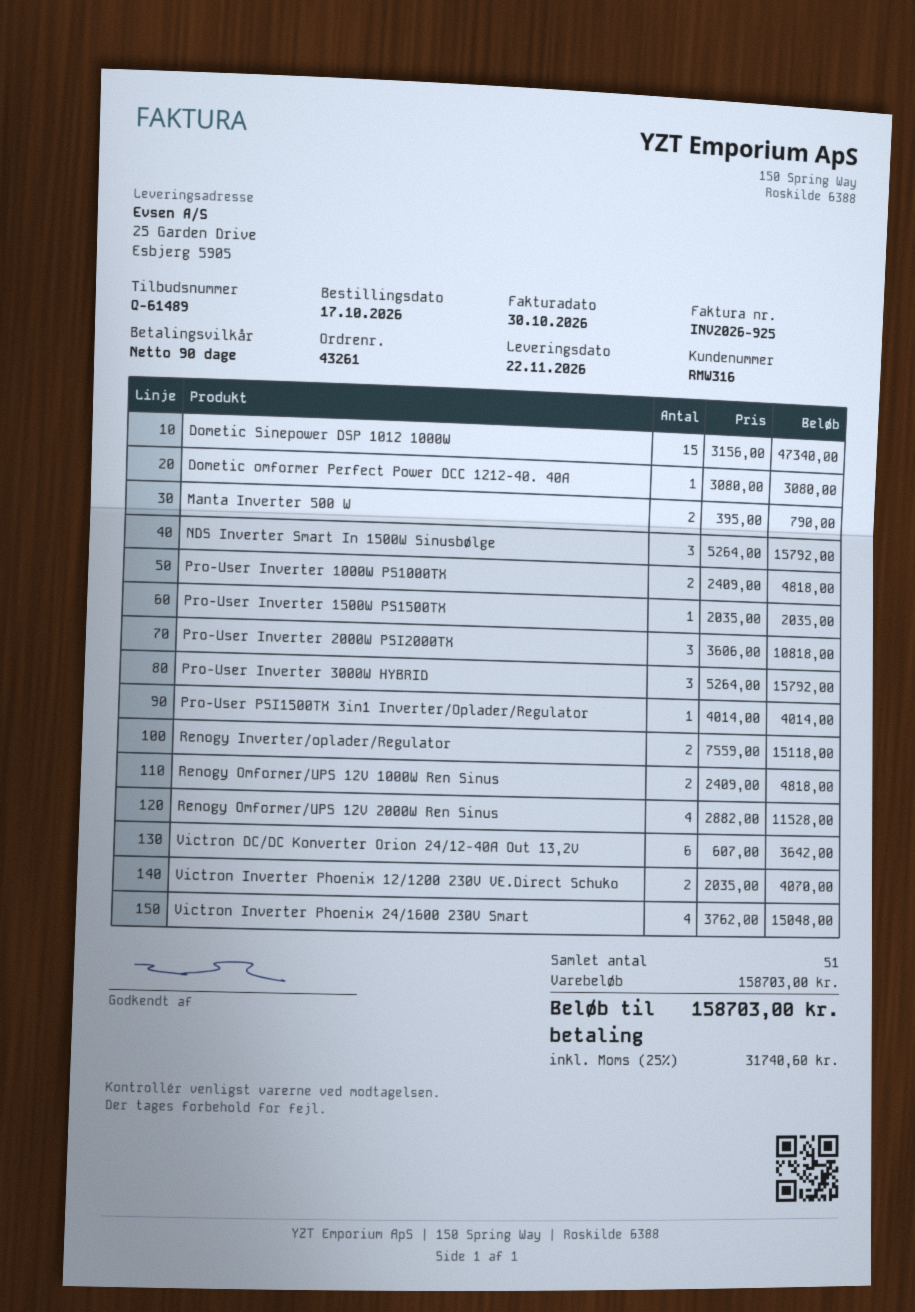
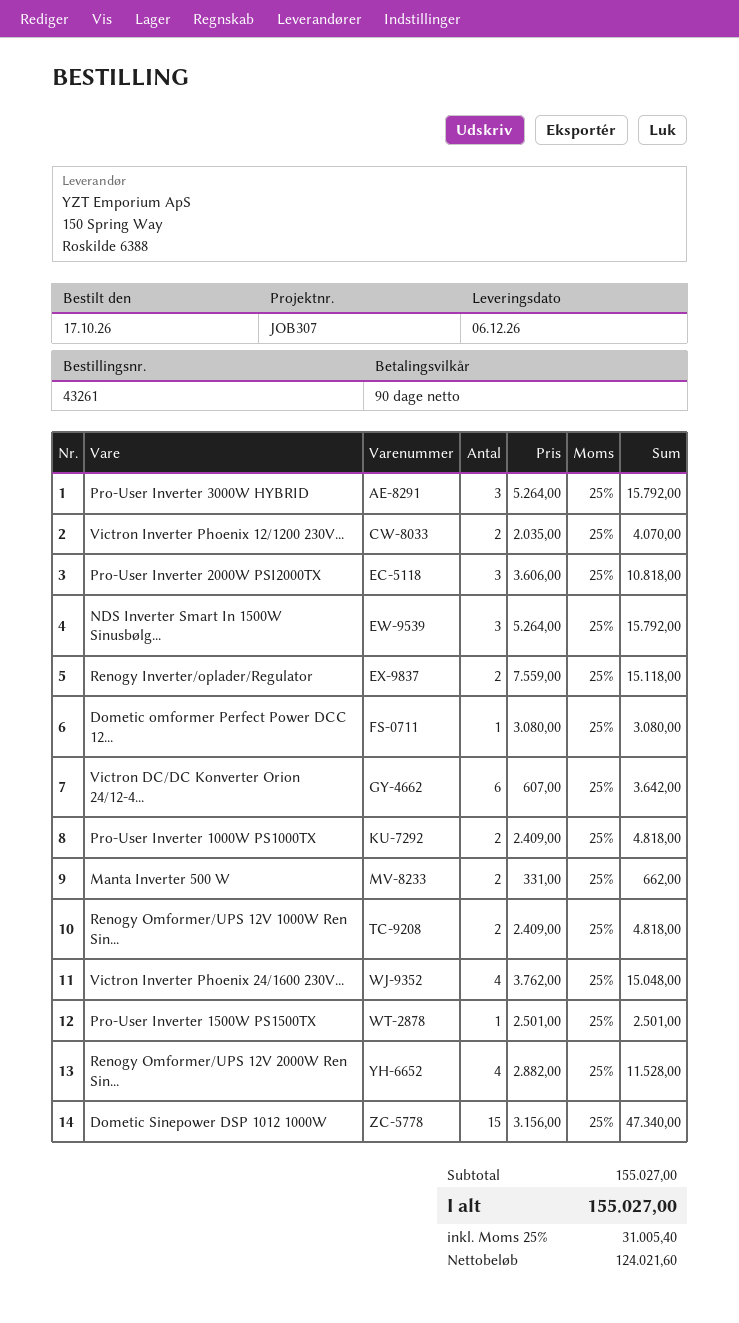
delivery date: 2026-11-22 -> 2026-12-06
Manta Inverter 500 W: 2 x 395.00 = 790.00 -> 2 x 331.00 = 662.00
Pro-User Inverter 1500W PS1500TX: 1 x 2035.00 = 2035.00 -> 1 x 2501.00 = 2501.00
Pro-User PSI1500TX 3in1 Inverter/Oplader/Regulator: 1 x 4014.00 = 4014.00 -> none
subtotal: 158703.00 -> 155027.00
tax: 25% = 31740.60 -> 25% = 31005.40
total: 158703.00 -> 155027.00

